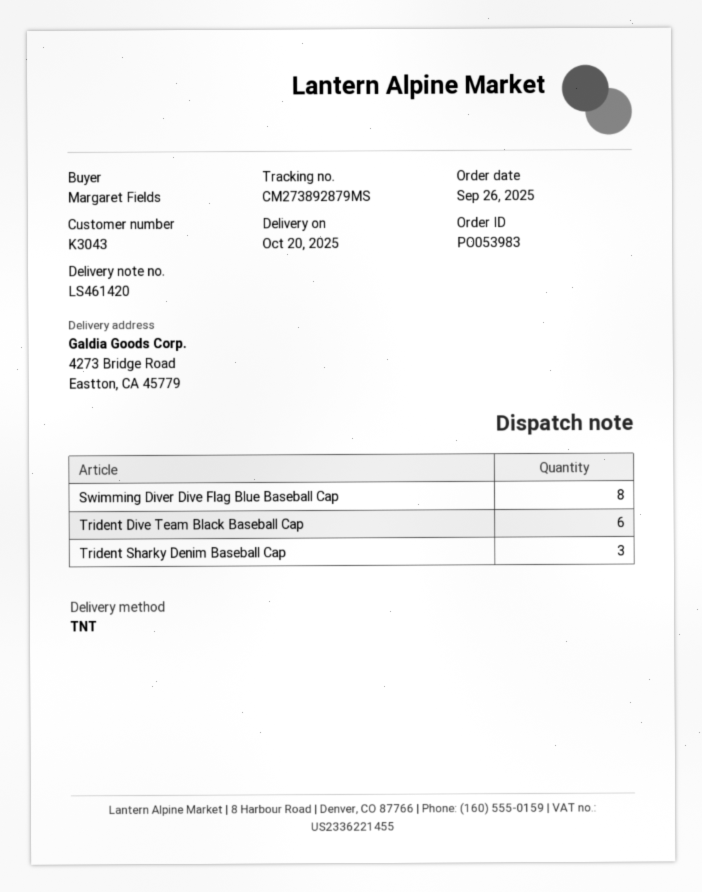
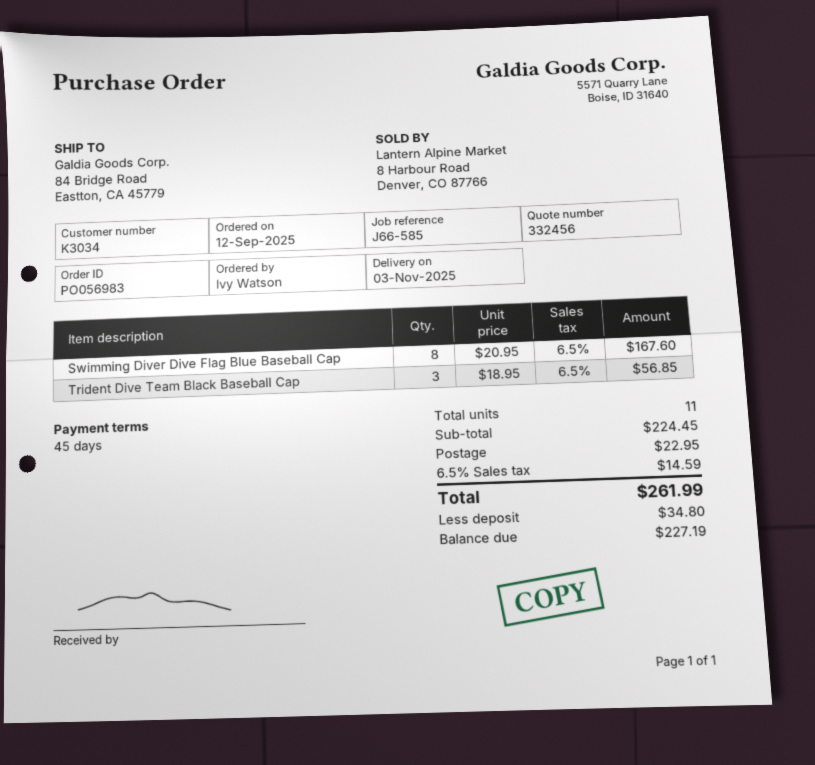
order number: PO053983 -> PO056983
order date: 2025-09-26 -> 2025-09-12
delivery date: 2025-10-20 -> 2025-11-03
customer number: K3043 -> K3034
ordered by: Margaret Fields -> Ivy Watson
ship to: 4273 Bridge Road, Eastton, CA 45779 -> 84 Bridge Road, Eastton, CA 45779
Trident Dive Team Black Baseball Cap: 6 -> 3
Trident Sharky Denim Baseball Cap: 3 -> none

